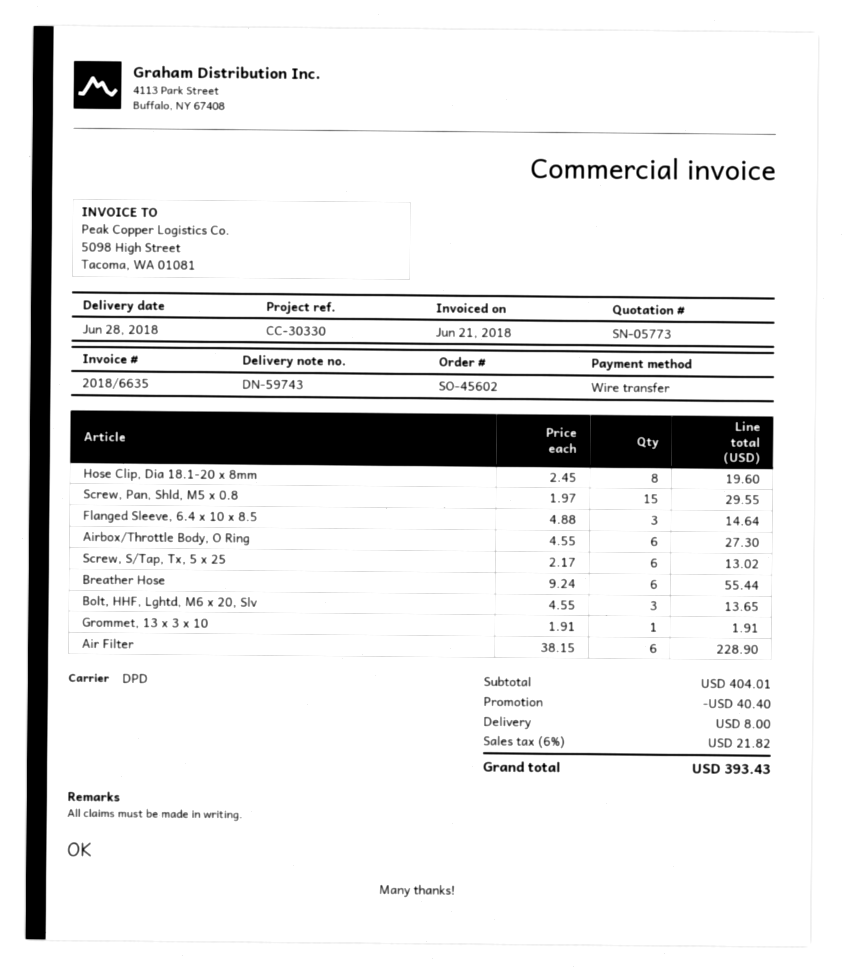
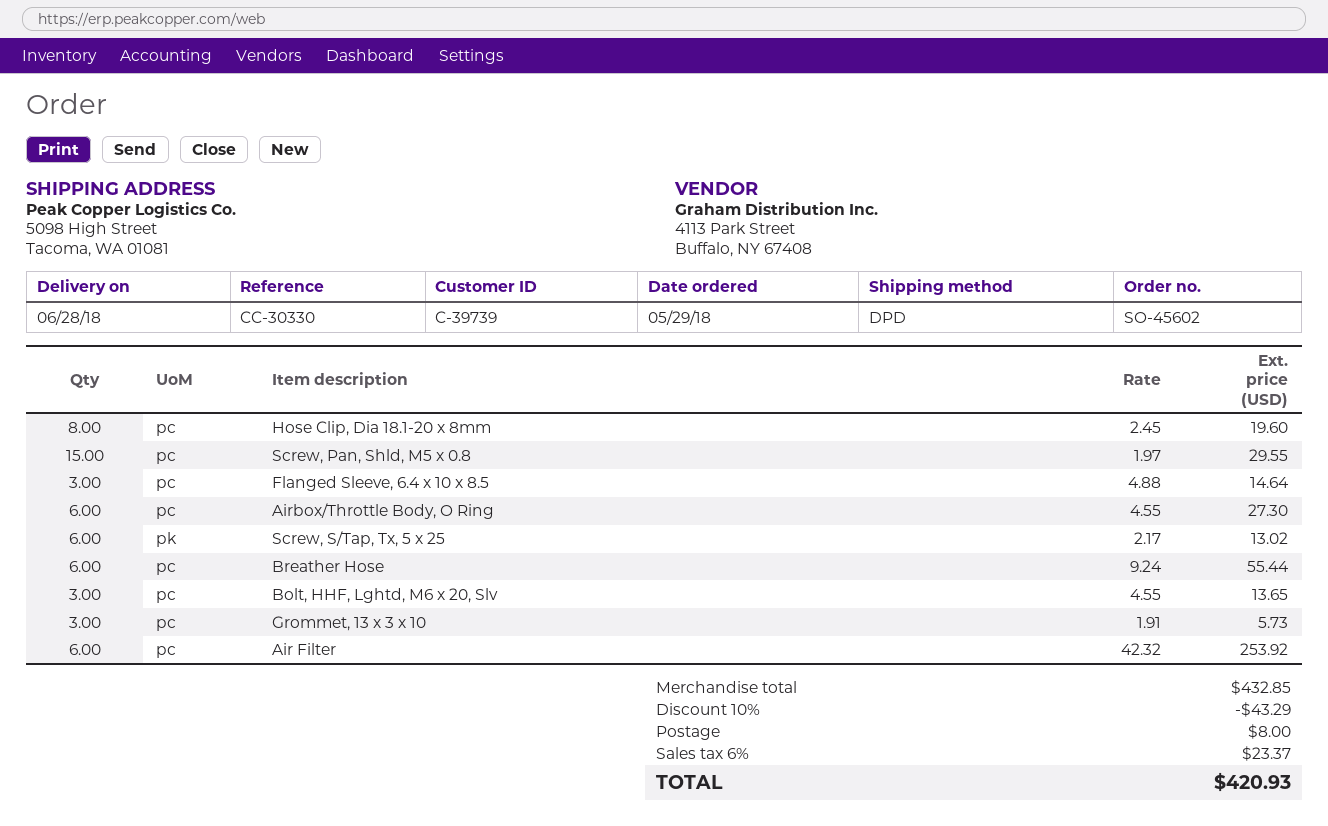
Grommet, 13 x 3 x 10: 1 x 1.91 = 1.91 -> 3 x 1.91 = 5.73
Air Filter: 6 x 38.15 = 228.90 -> 6 x 42.32 = 253.92
subtotal: 404.01 -> 432.85
discount: 40.40 -> 43.29
tax: 6% = 21.82 -> 6% = 23.37
total: 393.43 -> 420.93

